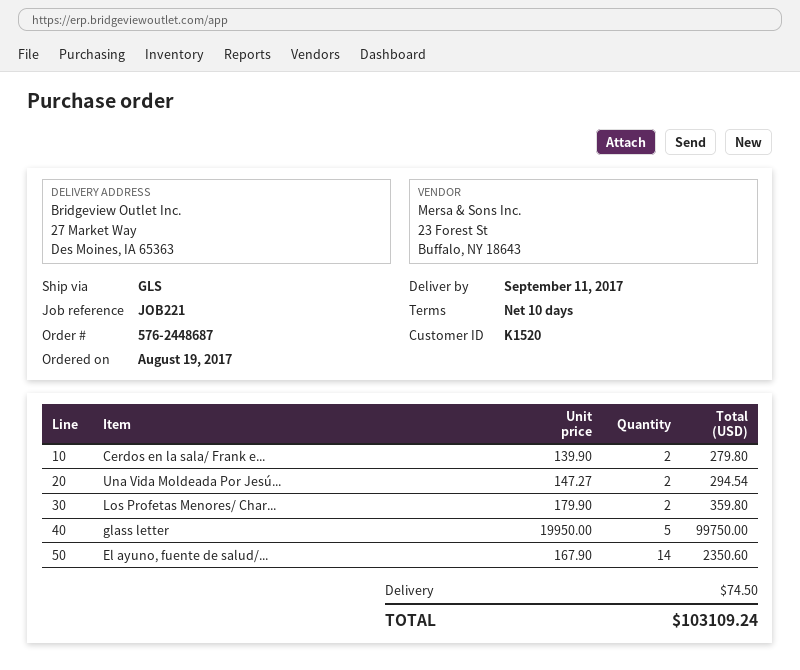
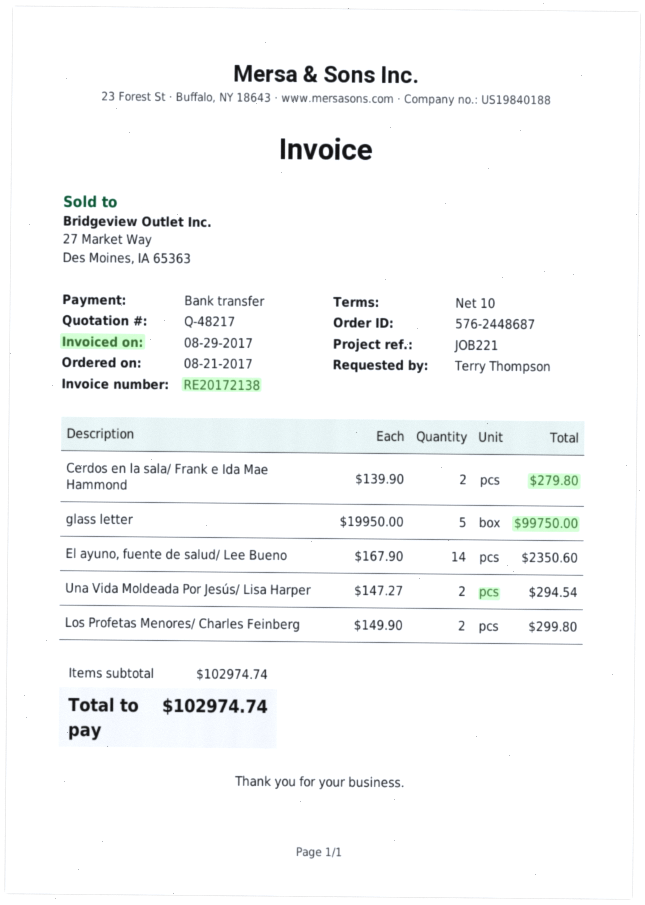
order date: 2017-08-19 -> 2017-08-21
Los Profetas Menores/ Char...: 2 x 179.90 = 359.80 -> 2 x 149.90 = 299.80
shipping: 74.50 -> none
total: 103109.24 -> 102974.74

